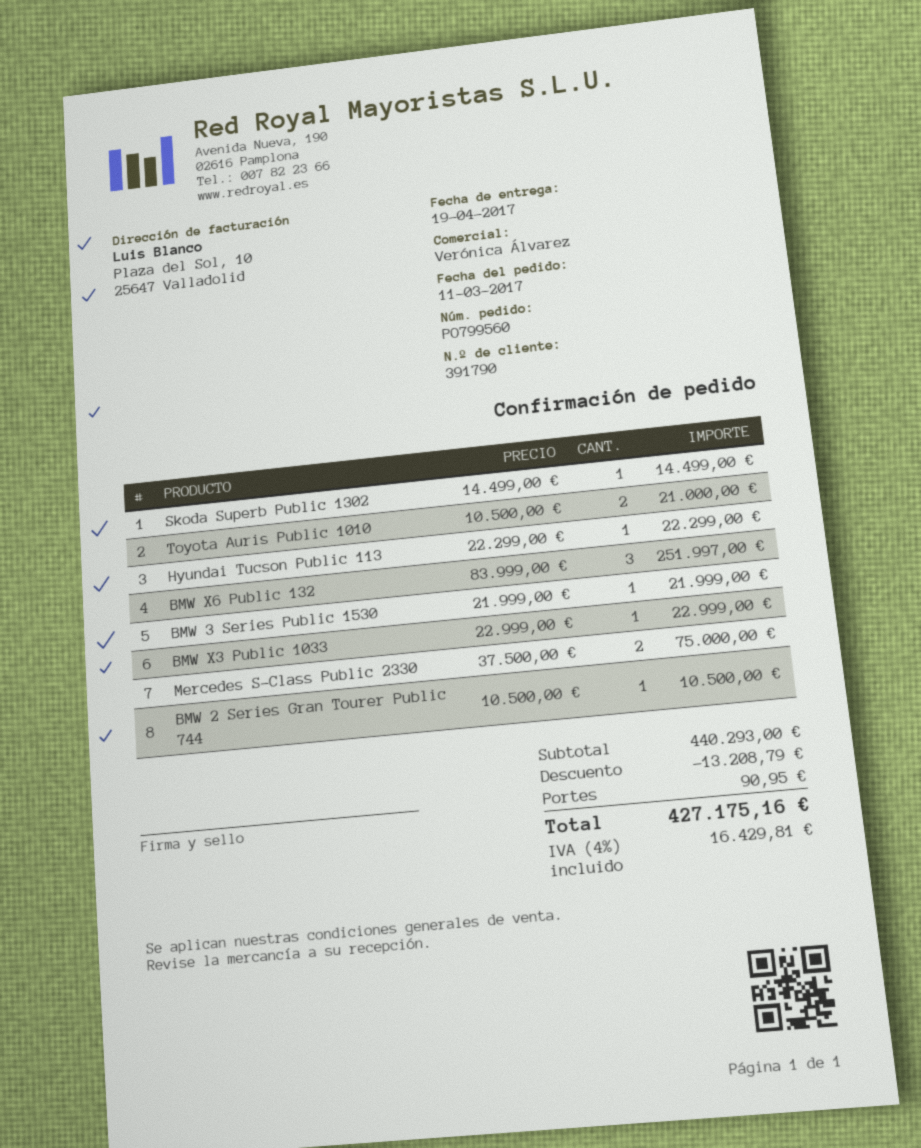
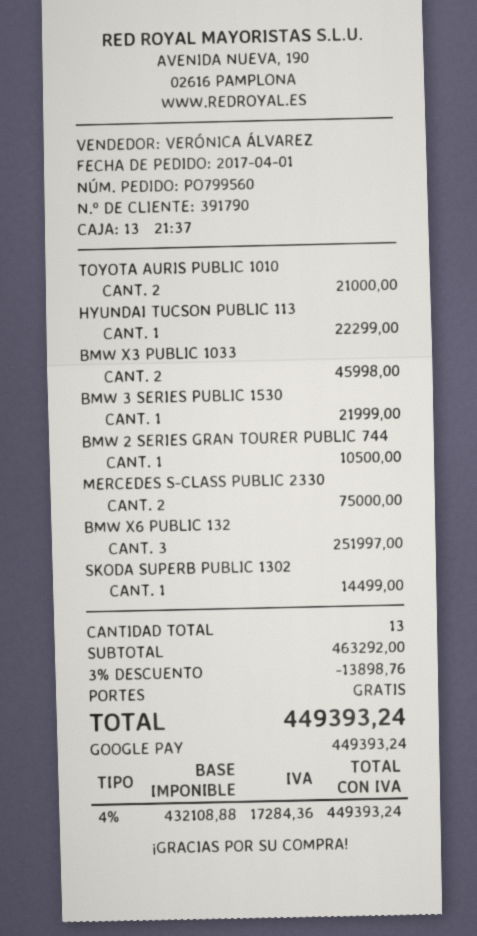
order date: 2017-03-11 -> 2017-04-01
BMW X3 Public 1033: 1 for 22999.00 -> 2 for 45998.00
subtotal: 440293.00 -> 463292.00
discount: 13208.79 -> 13898.76
shipping: 90.95 -> 0.00
tax: 4% = 16429.81 -> 4% = 17284.36
total: 427175.16 -> 449393.24

